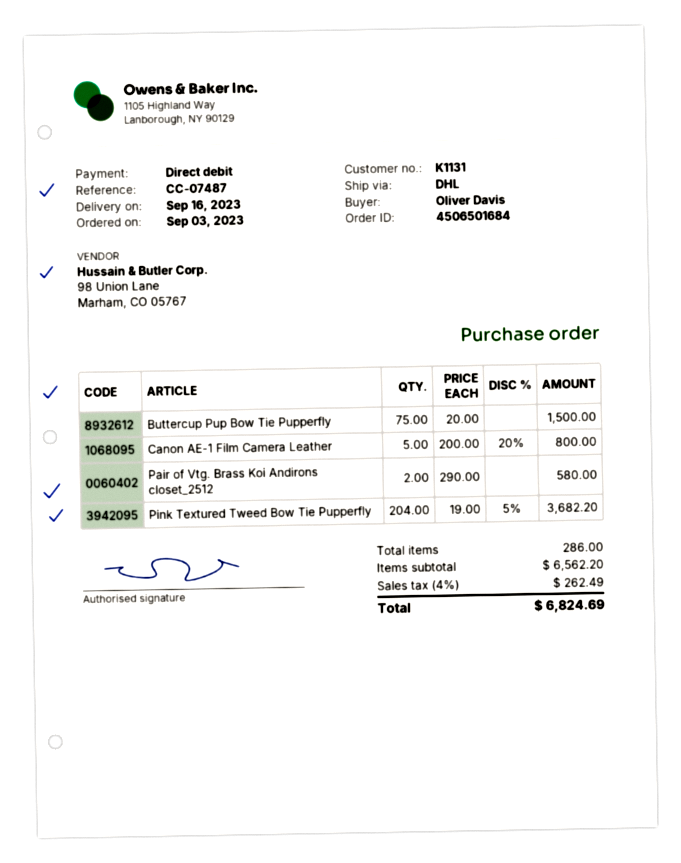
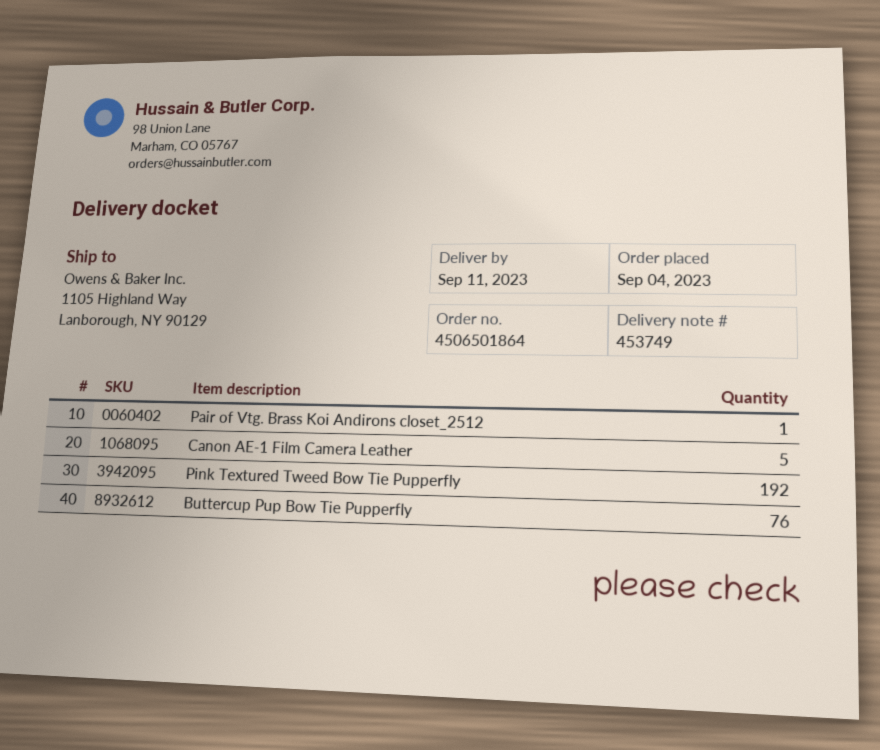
order number: 4506501684 -> 4506501864
order date: 2023-09-03 -> 2023-09-04
delivery date: 2023-09-16 -> 2023-09-11
Buttercup Pup Bow Tie Pupperfly: 75 -> 76
Pair of Vtg. Brass Koi Andirons closet_2512: 2 -> 1
Pink Textured Tweed Bow Tie Pupperfly: 204 -> 192

